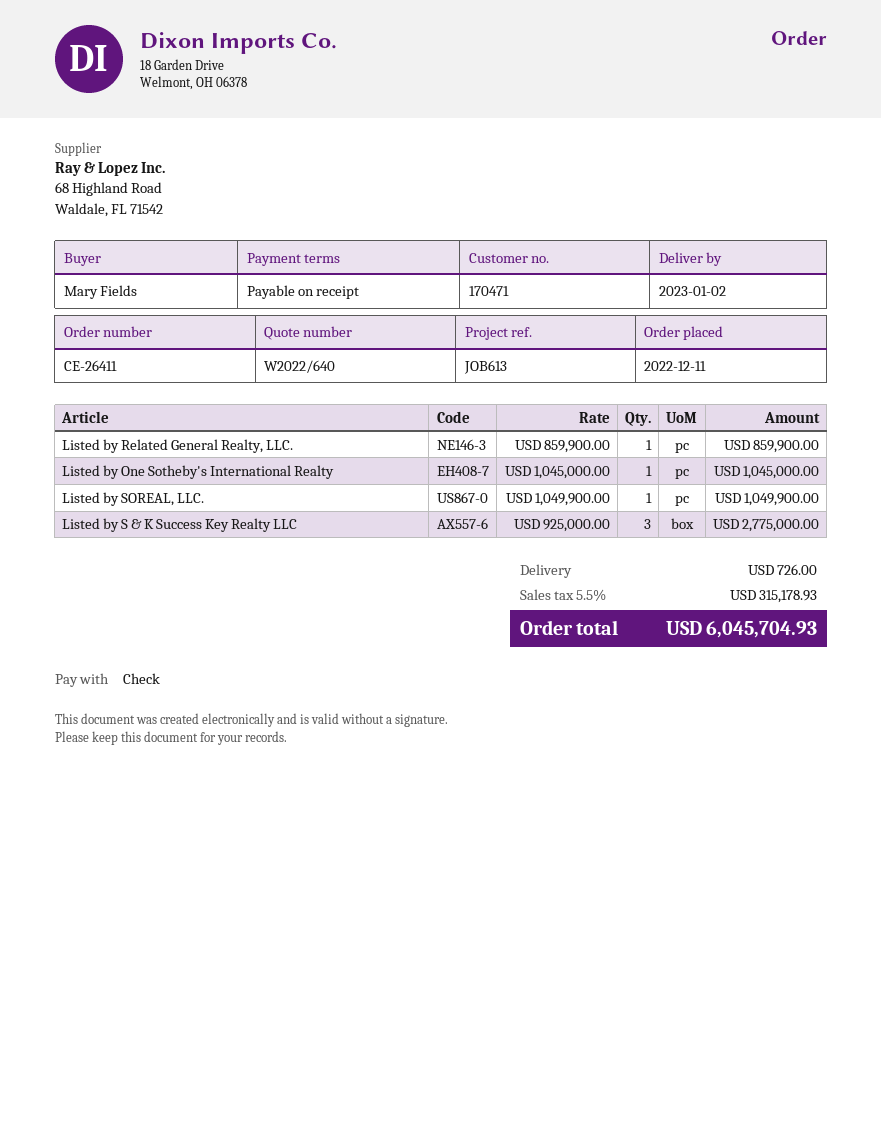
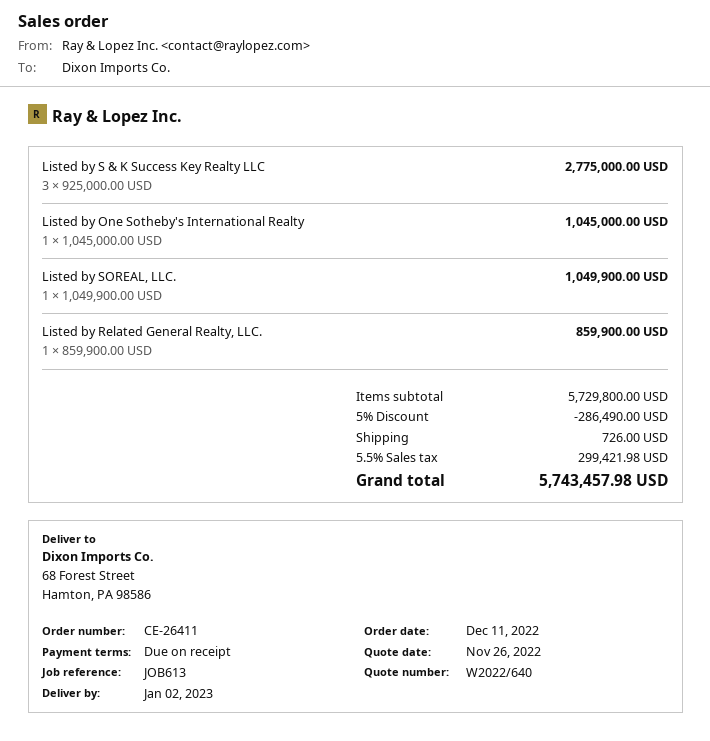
discount: none -> 5% = 286490.00
tax: 5.5% = 315178.93 -> 5.5% = 299421.98
total: 6045704.93 -> 5743457.98

